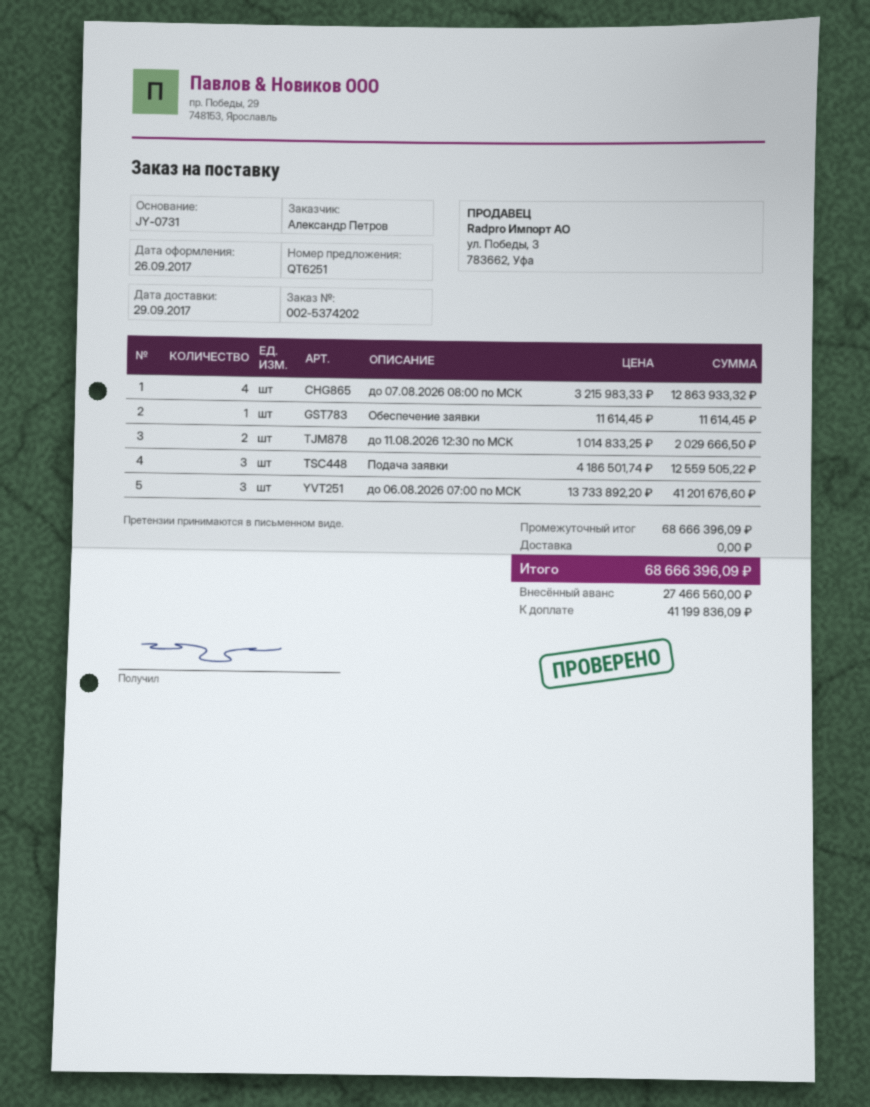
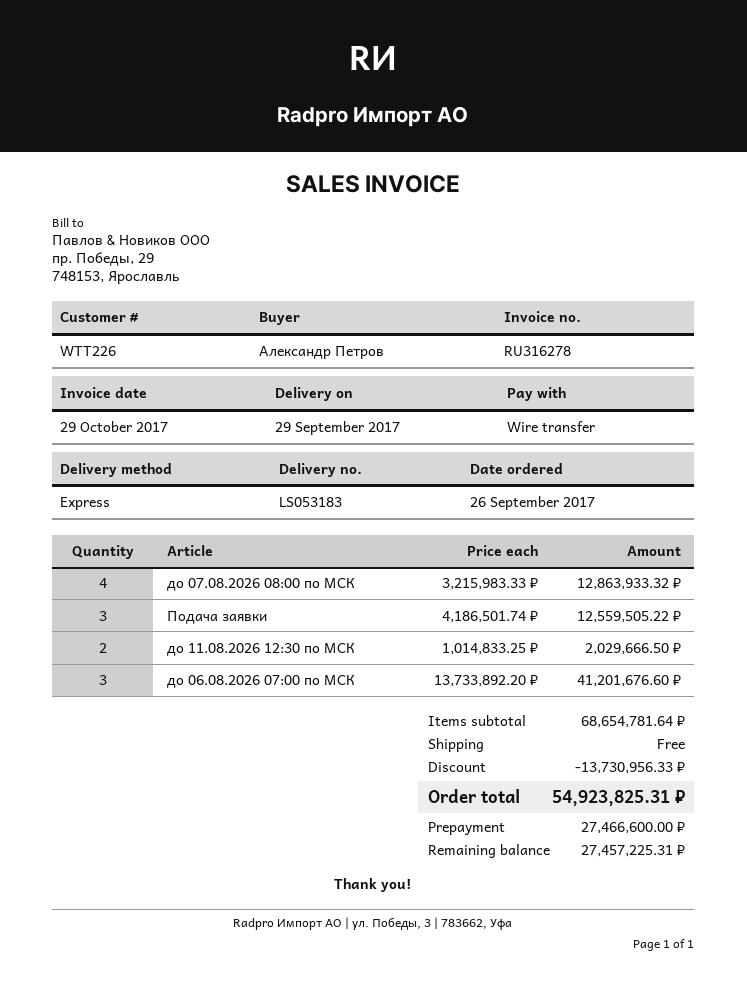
Обеспечение заявки: 1 x 11614.45 = 11614.45 -> none
subtotal: 68666396.09 -> 68654781.64
discount: none -> 13730956.33
total: 68666396.09 -> 54923825.31
deposit: 27466560.00 -> 27466600.00
balance: 41199836.09 -> 27457225.31

